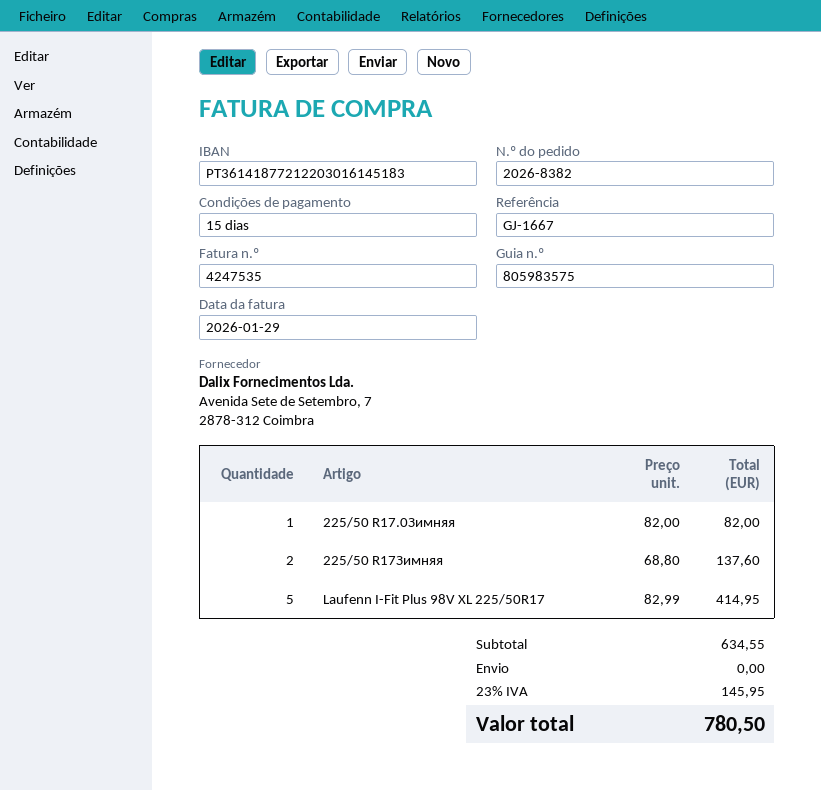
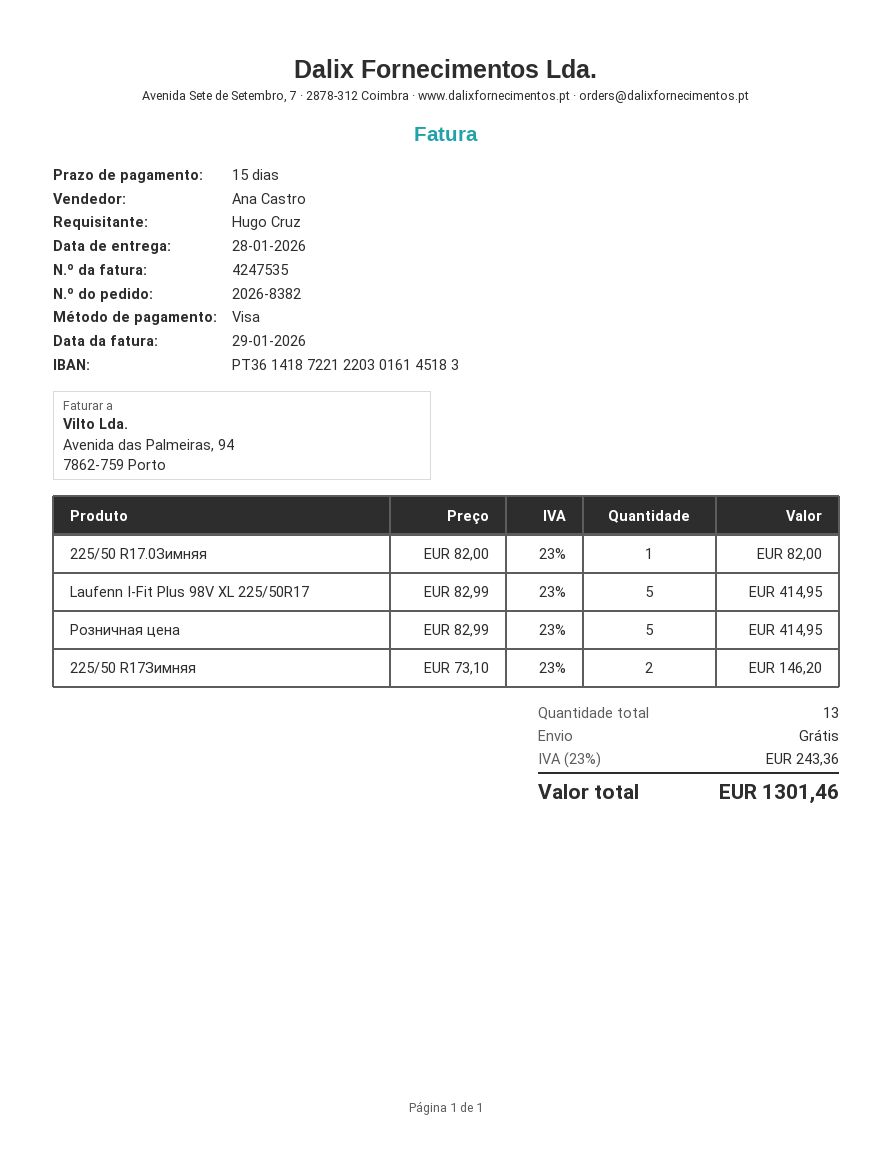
bank account: PT36141877212203016145183 -> PT36141872212203016145183
225/50 R17Зимняя: 2 x 68.80 = 137.60 -> 2 x 73.10 = 146.20
Розничная цена: none -> 5 x 82.99 = 414.95
tax: 23% = 145.95 -> 23% = 243.36
total: 780.50 -> 1301.46

